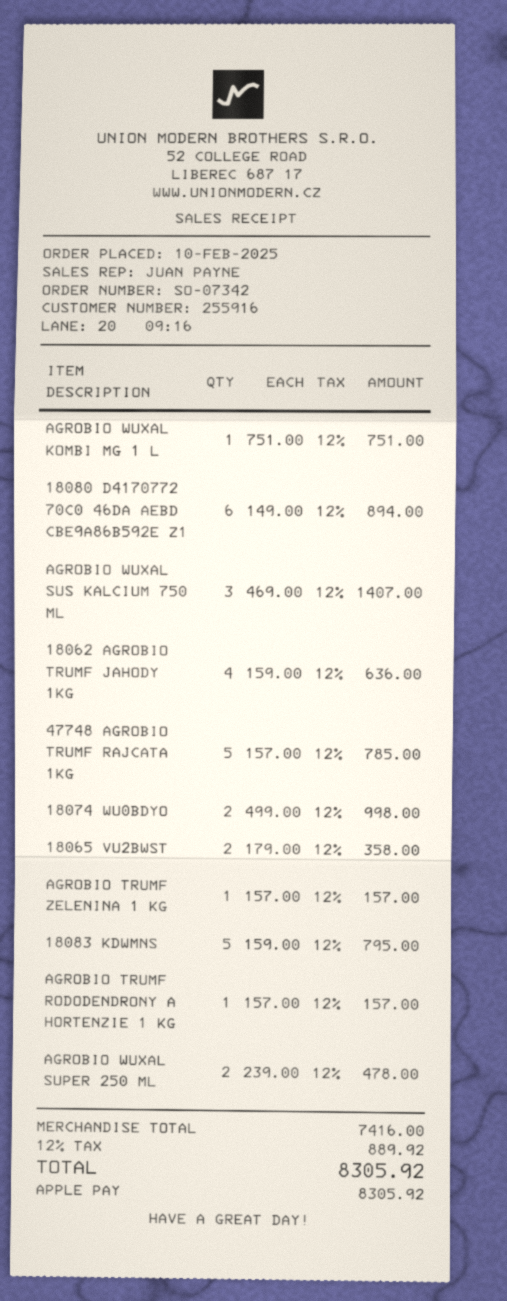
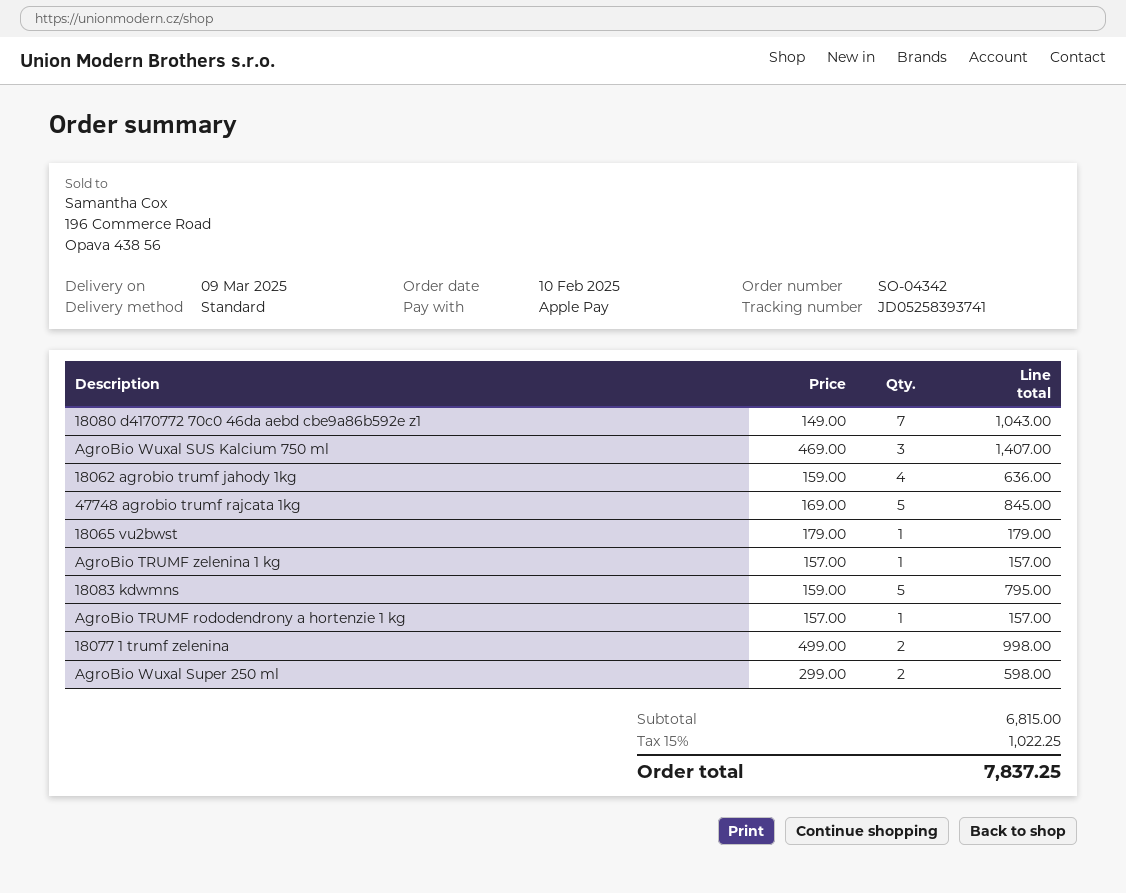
order number: SO-07342 -> SO-04342
AGROBIO WUXAL KOMBI MG 1 L: 1 x 751.00 = 751.00 -> none
18080 D4170772 70C0 46DA AEBD CBE9A86B592E Z1: 6 x 149.00 = 894.00 -> 7 x 149.00 = 1043.00
47748 AGROBIO TRUMF RAJCATA 1KG: 5 x 157.00 = 785.00 -> 5 x 169.00 = 845.00
18074 WU0BDYO: 2 x 499.00 = 998.00 -> none
18065 VU2BWST: 2 x 179.00 = 358.00 -> 1 x 179.00 = 179.00
AGROBIO WUXAL SUPER 250 ML: 2 x 239.00 = 478.00 -> 2 x 299.00 = 598.00
18077 1 trumf zelenina: none -> 2 x 499.00 = 998.00
subtotal: 7416.00 -> 6815.00
tax: 12% = 889.92 -> 15% = 1022.25
total: 8305.92 -> 7837.25

